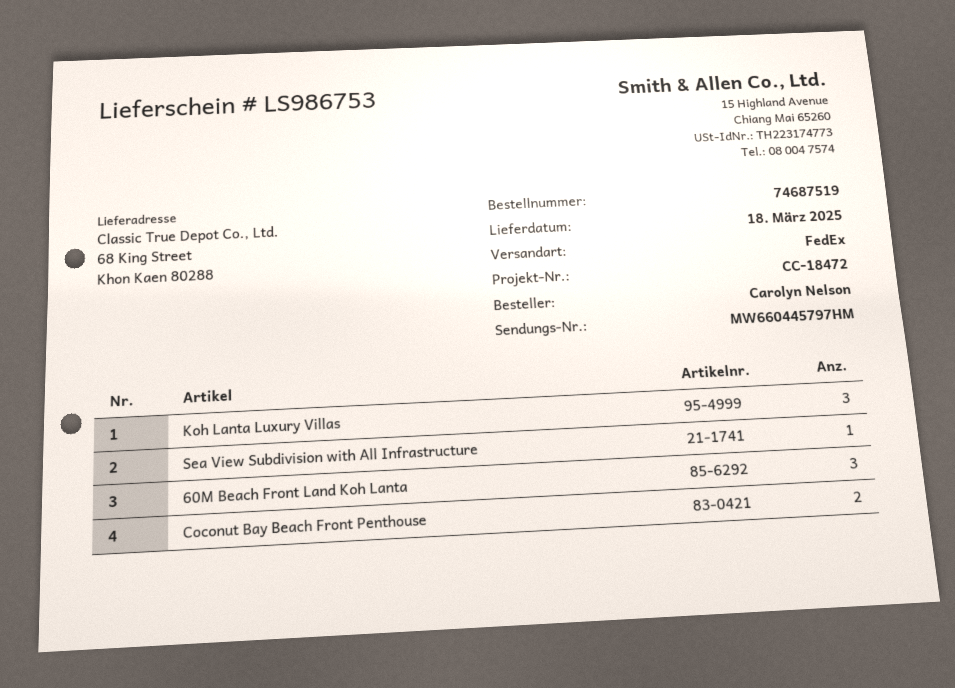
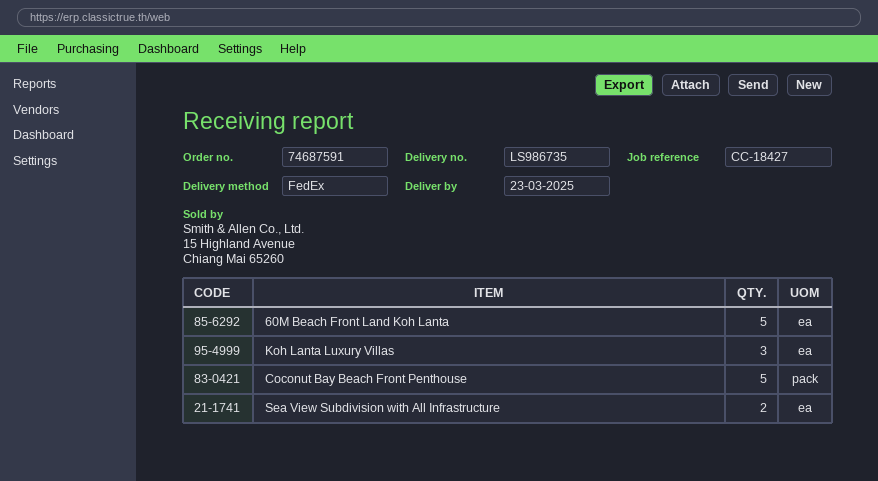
order number: 74687519 -> 74687591
delivery note number: LS986753 -> LS986735
delivery date: 2025-03-18 -> 2025-03-23
reference: CC-18472 -> CC-18427
Sea View Subdivision with All Infrastructure: 1 -> 2
60M Beach Front Land Koh Lanta: 3 -> 5
Coconut Bay Beach Front Penthouse: 2 -> 5

